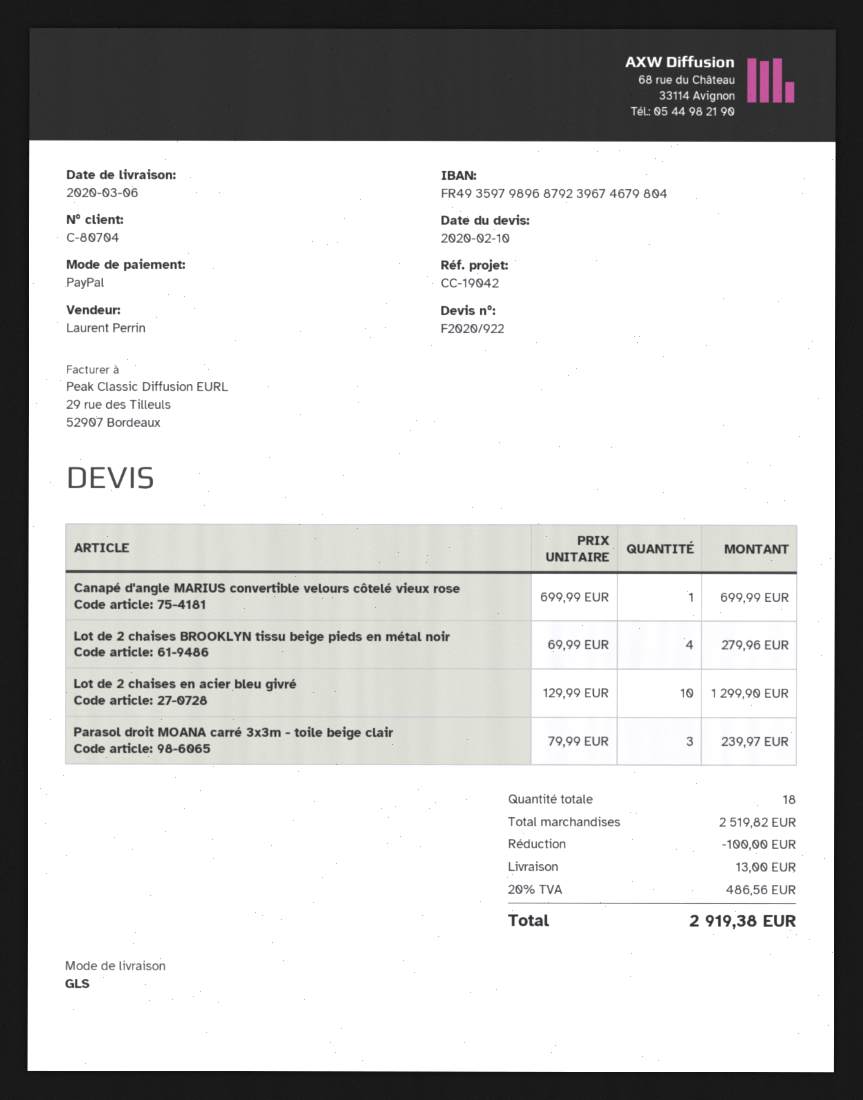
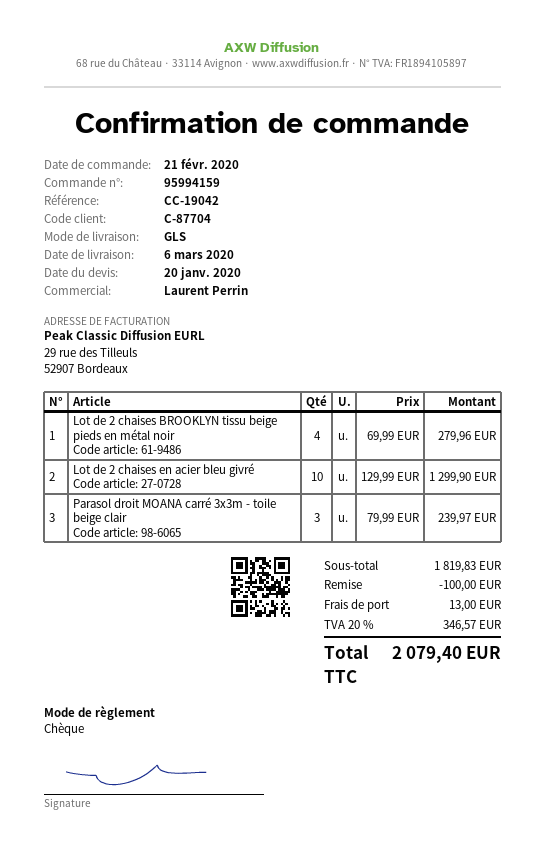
quote date: 2020-02-10 -> 2020-01-20
customer number: C-80704 -> C-87704
payment method: PayPal -> cheque
Canapé d'angle MARIUS convertible velours côtelé vieux rose: 1 x 699.99 = 699.99 -> none
subtotal: 2519.82 -> 1819.83
tax: 20% = 486.56 -> 20% = 346.57
total: 2919.38 -> 2079.40

